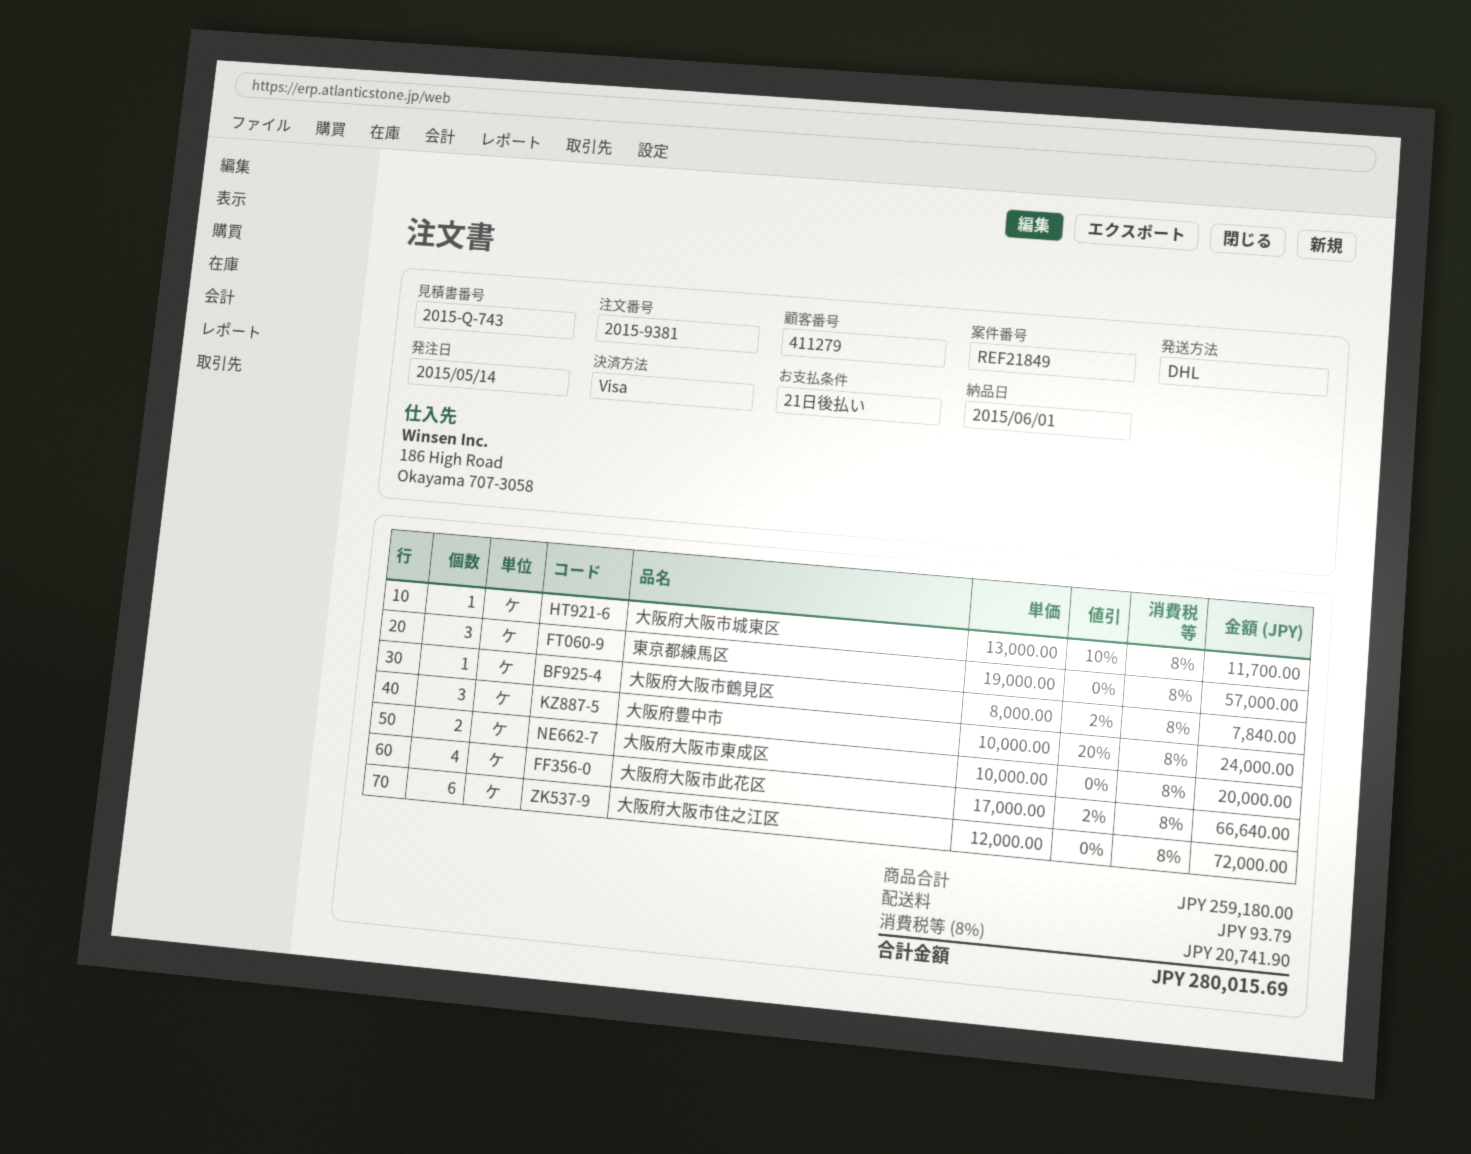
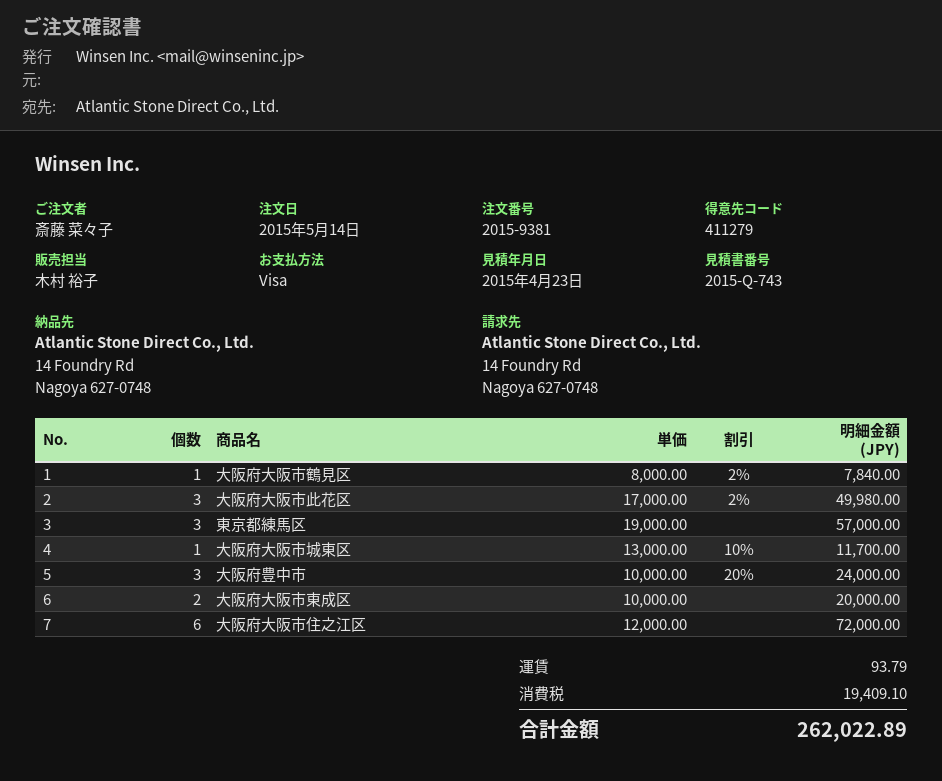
大阪府大阪市此花区: 4 x 17000.00 - 2% = 66640.00 -> 3 x 17000.00 - 2% = 49980.00
tax: 20741.90 -> 19409.10
total: 280015.69 -> 262022.89

